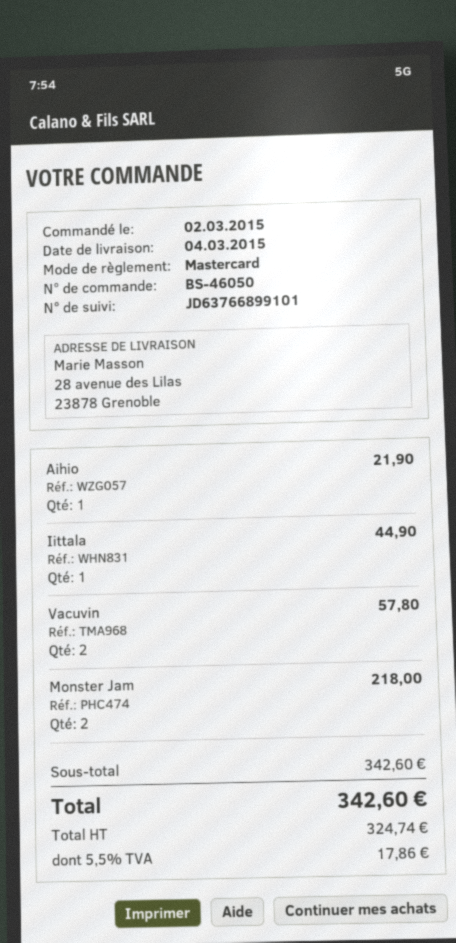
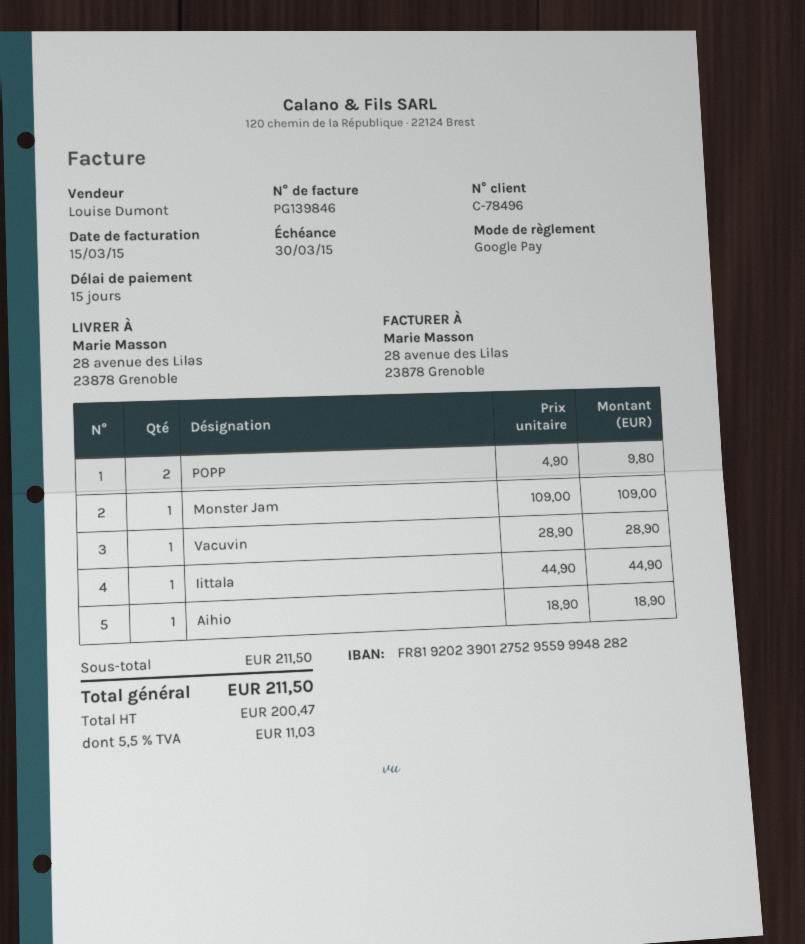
payment method: Mastercard -> Google Pay
Aihio: 1 for 21.90 -> 1 for 18.90
Vacuvin: 2 for 57.80 -> 1 for 28.90
Monster Jam: 2 for 218.00 -> 1 for 109.00
POPP: none -> 2 for 9.80
subtotal: 342.60 -> 211.50
net: 324.74 -> 200.47
tax: 5.5% = 17.86 -> 5.5% = 11.03
total: 342.60 -> 211.50

